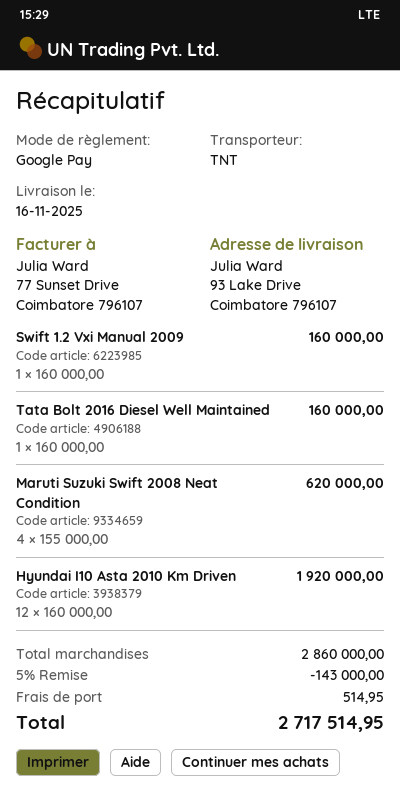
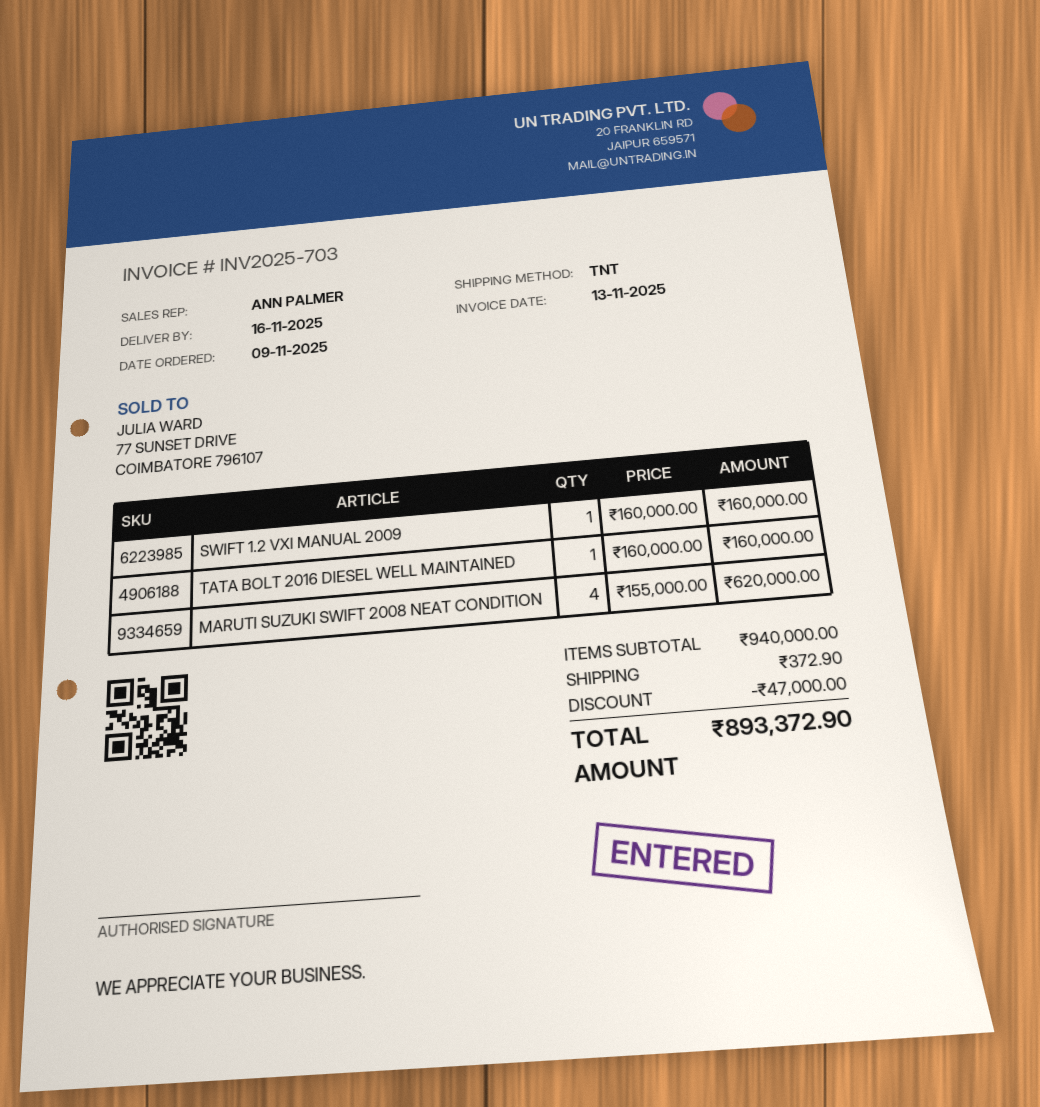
Hyundai I10 Asta 2010 Km Driven: 12 x 160000.00 = 1920000.00 -> none
subtotal: 2860000.00 -> 940000.00
discount: 143000.00 -> 47000.00
shipping: 514.95 -> 372.90
total: 2717514.95 -> 893372.90

